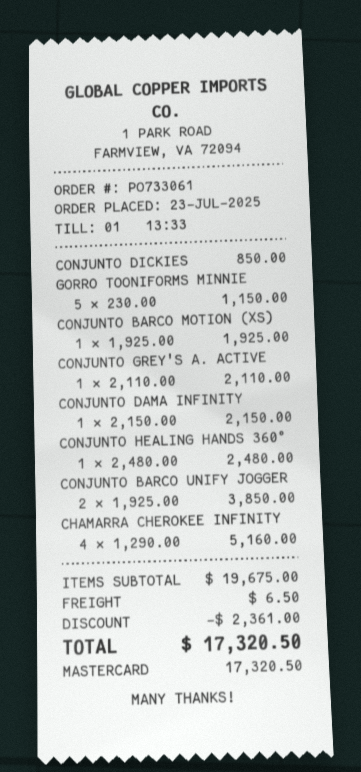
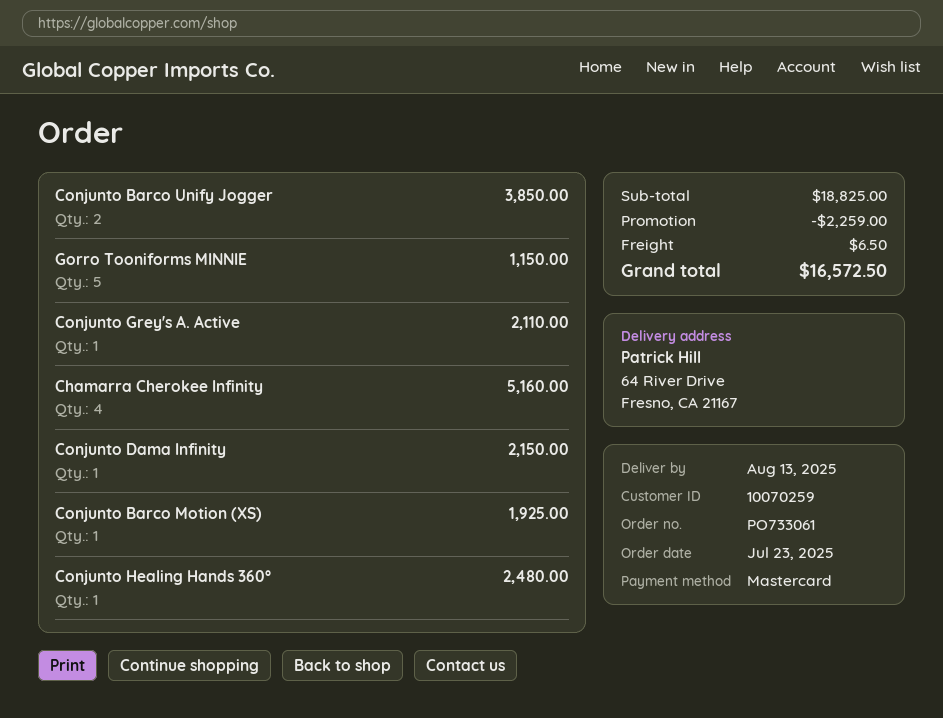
CONJUNTO DICKIES: 1 for 850.00 -> none
subtotal: 19675.00 -> 18825.00
discount: 2361.00 -> 2259.00
total: 17320.50 -> 16572.50

